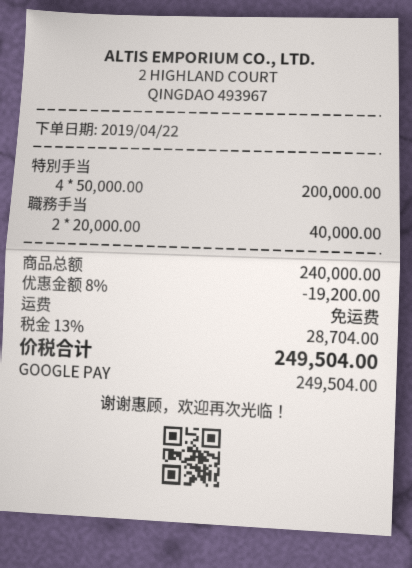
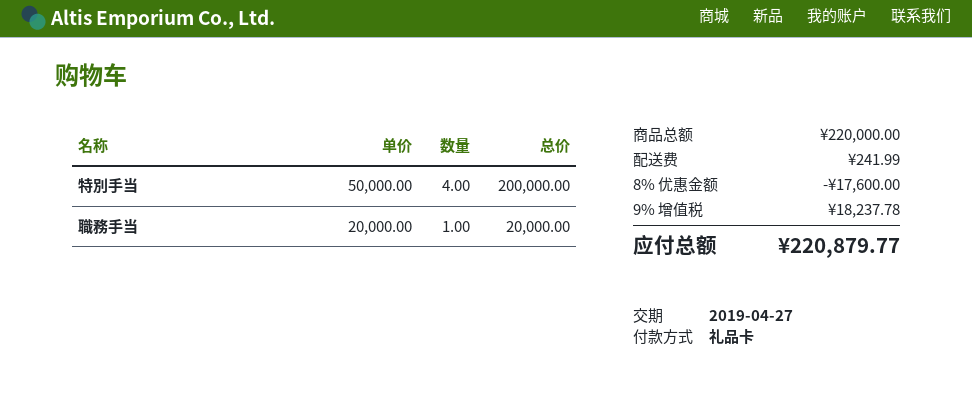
payment method: Google Pay -> gift card
職務手当: 2 x 20000.00 = 40000.00 -> 1 x 20000.00 = 20000.00
subtotal: 240000.00 -> 220000.00
discount: 8% = 19200.00 -> 8% = 17600.00
shipping: 0.00 -> 241.99
tax: 13% = 28704.00 -> 9% = 18237.78
total: 249504.00 -> 220879.77

